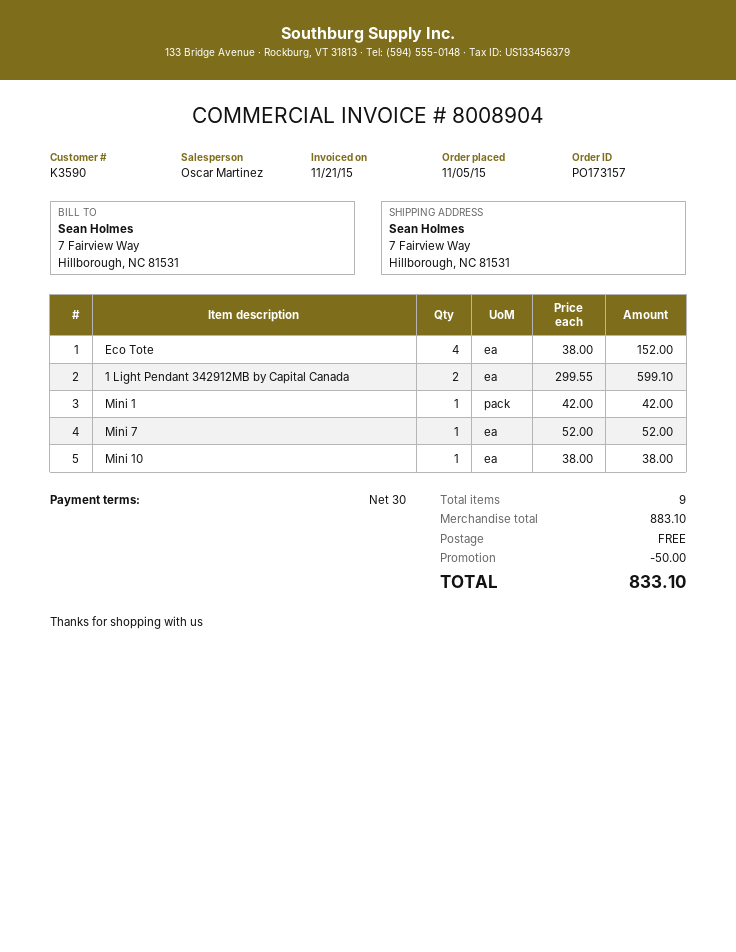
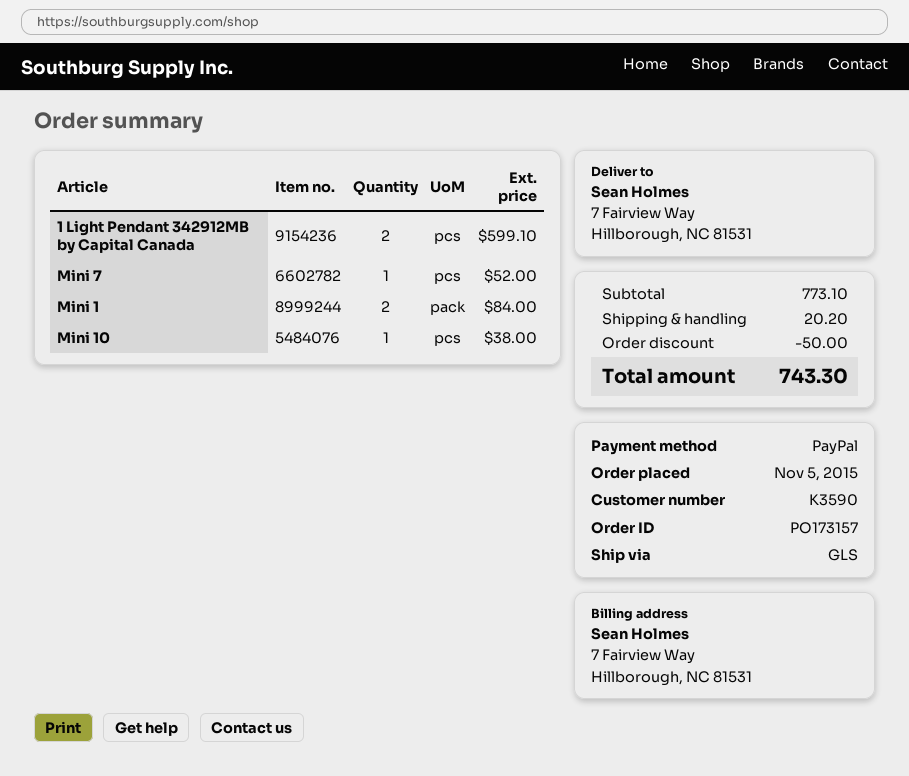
Eco Tote: 4 for 152.00 -> none
Mini 1: 1 for 42.00 -> 2 for 84.00
subtotal: 883.10 -> 773.10
shipping: 0.00 -> 20.20
total: 833.10 -> 743.30

